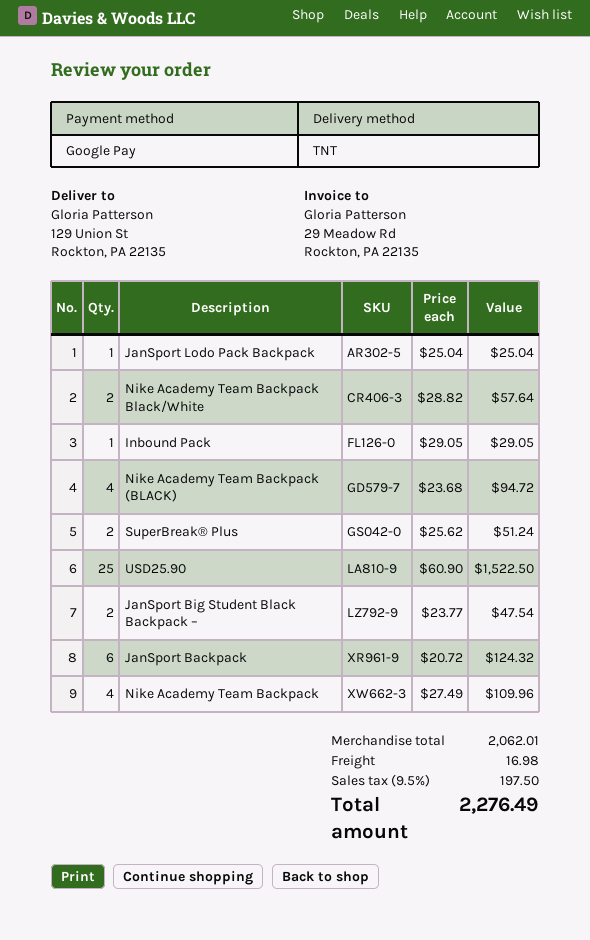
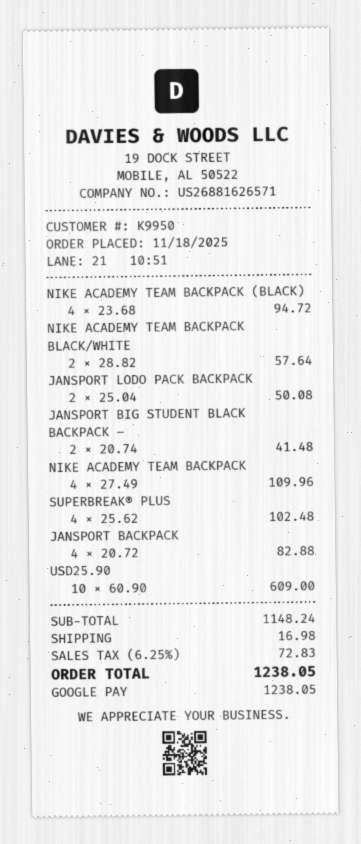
JanSport Lodo Pack Backpack: 1 x 25.04 = 25.04 -> 2 x 25.04 = 50.08
Inbound Pack: 1 x 29.05 = 29.05 -> none
SuperBreak® Plus: 2 x 25.62 = 51.24 -> 4 x 25.62 = 102.48
USD25.90: 25 x 60.90 = 1522.50 -> 10 x 60.90 = 609.00
JanSport Big Student Black Backpack –: 2 x 23.77 = 47.54 -> 2 x 20.74 = 41.48
JanSport Backpack: 6 x 20.72 = 124.32 -> 4 x 20.72 = 82.88
subtotal: 2062.01 -> 1148.24
tax: 9.5% = 197.50 -> 6.25% = 72.83
total: 2276.49 -> 1238.05

